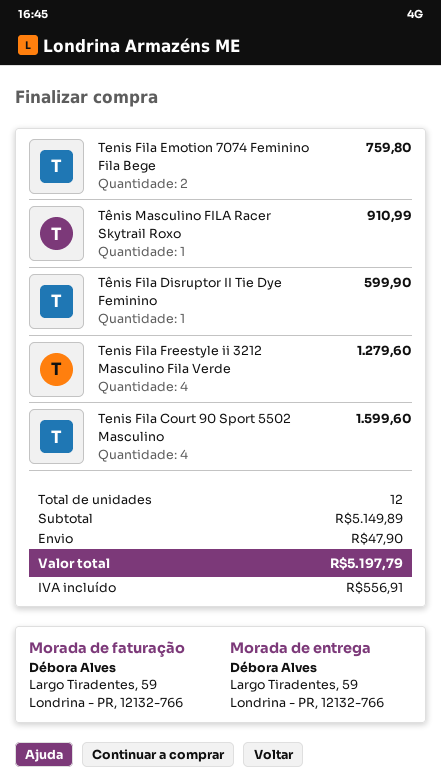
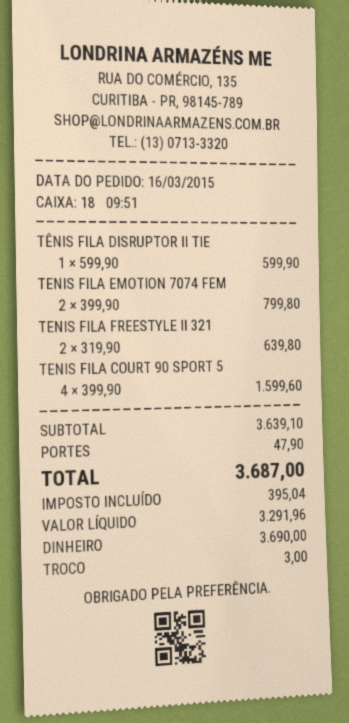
Tenis Fila Emotion 7074 Feminino Fila Bege: 2 for 759.80 -> 2 for 799.80
Tênis Masculino FILA Racer Skytrail Roxo: 1 for 910.99 -> none
Tenis Fila Freestyle ii 3212 Masculino Fila Verde: 4 for 1279.60 -> 2 for 639.80
subtotal: 5149.89 -> 3639.10
tax: 556.91 -> 395.04
total: 5197.79 -> 3687.00

